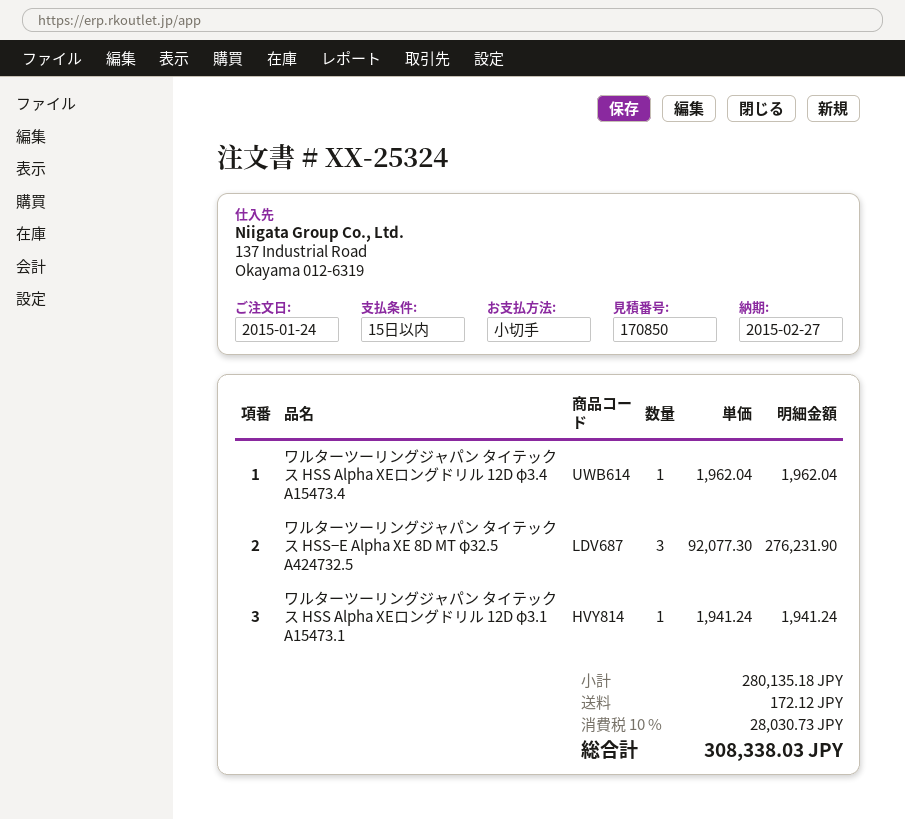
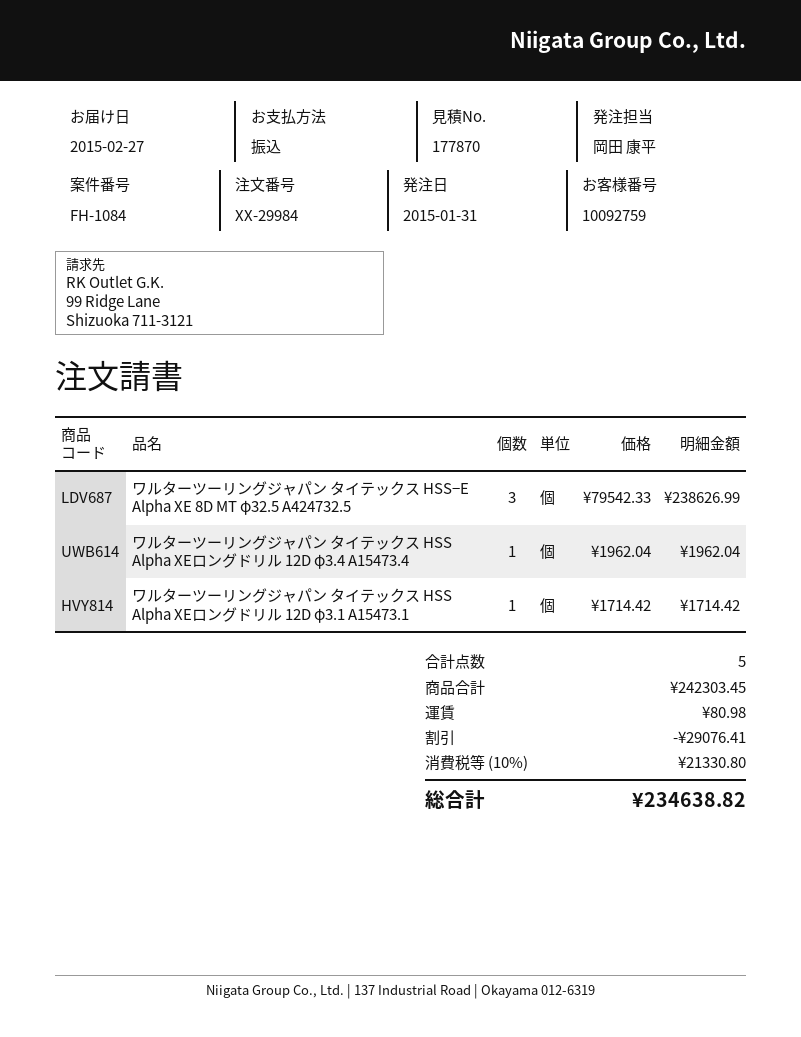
quote number: 170850 -> 177870
order number: XX-25324 -> XX-29984
order date: 2015-01-24 -> 2015-01-31
payment method: cheque -> bank transfer
ワルターツーリングジャパン タイテックス HSS−E Alpha XE 8D MT φ32.5 A424732.5: 3 x 92077.30 = 276231.90 -> 3 x 79542.33 = 238626.99
ワルターツーリングジャパン タイテックス HSS Alpha XEロングドリル 12D φ3.1 A15473.1: 1 x 1941.24 = 1941.24 -> 1 x 1714.42 = 1714.42
subtotal: 280135.18 -> 242303.45
discount: none -> 29076.41
shipping: 172.12 -> 80.98
tax: 10% = 28030.73 -> 10% = 21330.80
total: 308338.03 -> 234638.82

